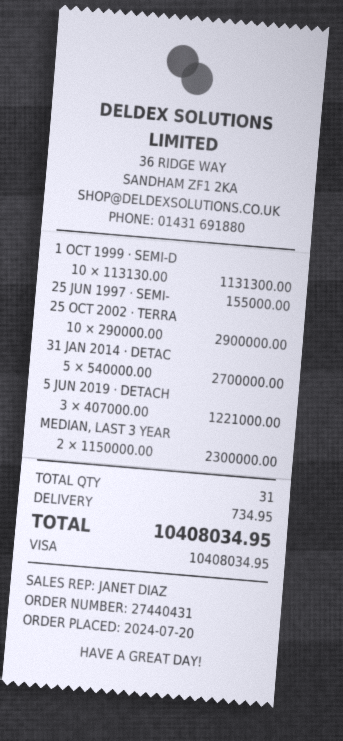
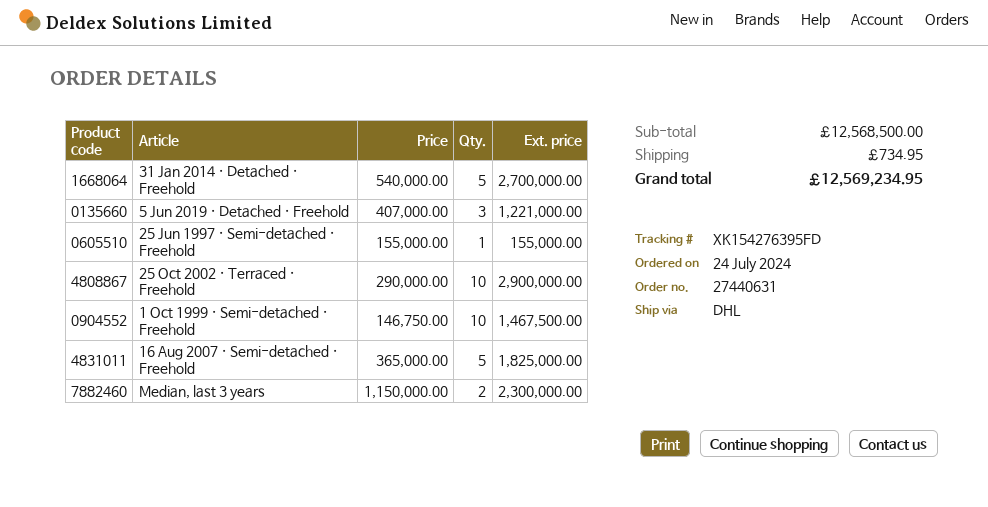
order number: 27440431 -> 27440631
order date: 2024-07-20 -> 2024-07-24
1 OCT 1999 · SEMI-D: 10 x 113130.00 = 1131300.00 -> 10 x 146750.00 = 1467500.00
16 Aug 2007 · Semi-detached · Freehold: none -> 5 x 365000.00 = 1825000.00
total: 10408034.95 -> 12569234.95

